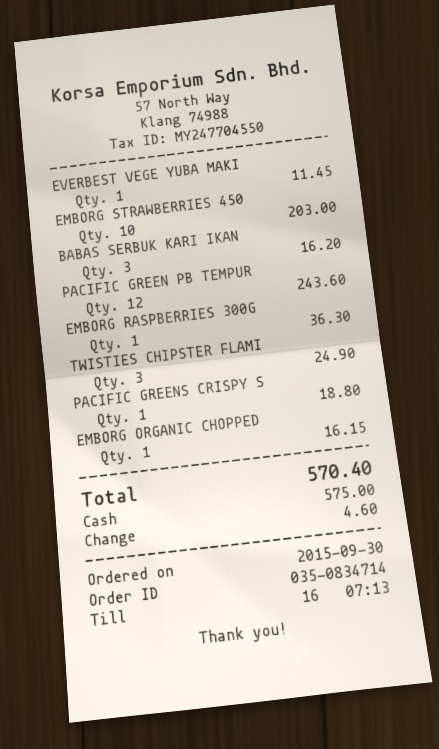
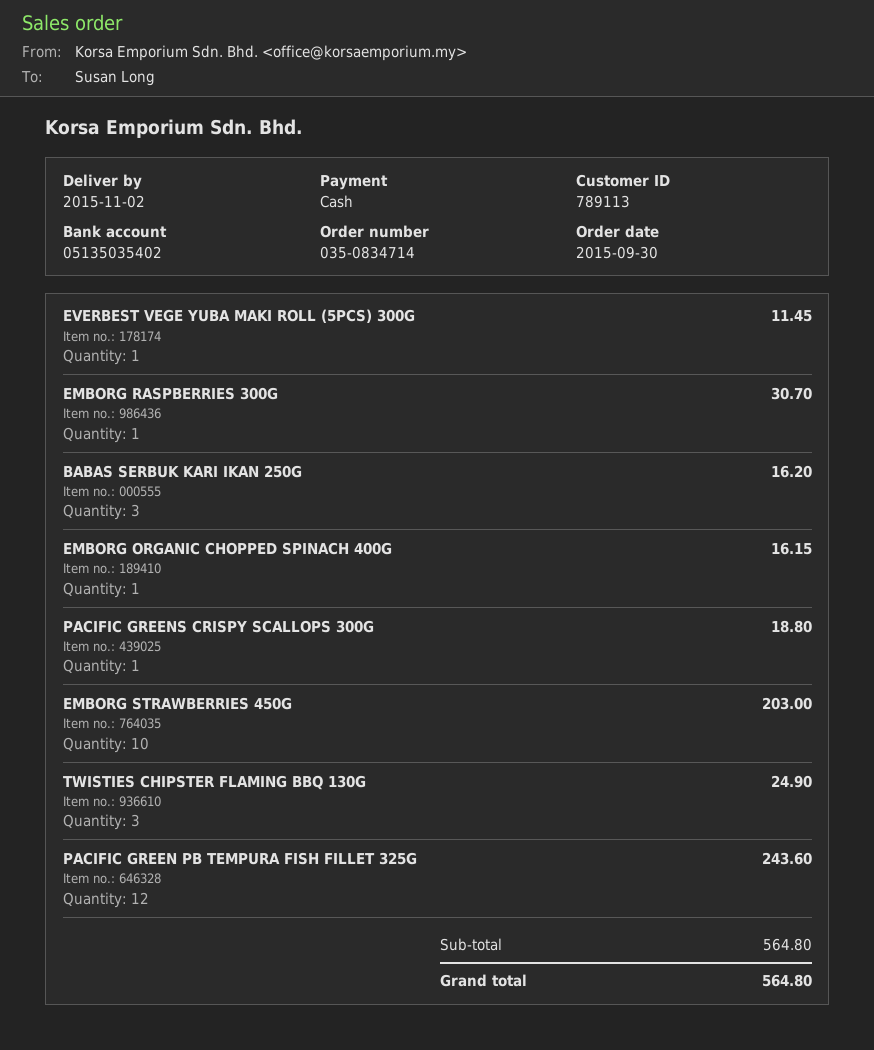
EMBORG RASPBERRIES 300G: 1 for 36.30 -> 1 for 30.70
total: 570.40 -> 564.80

